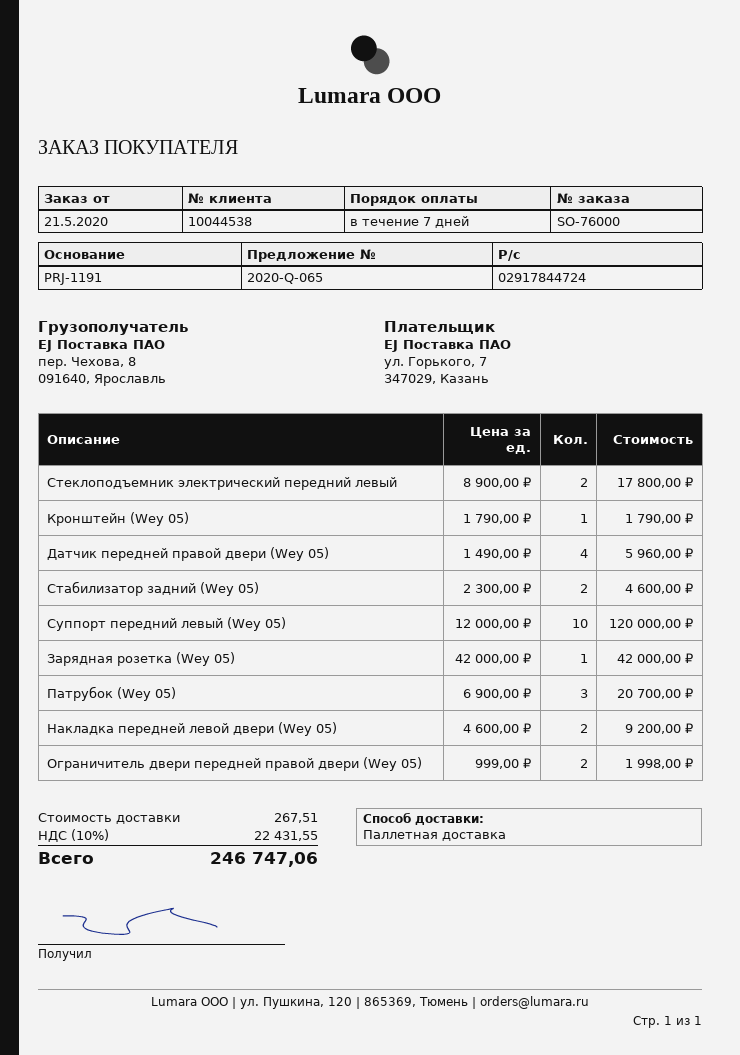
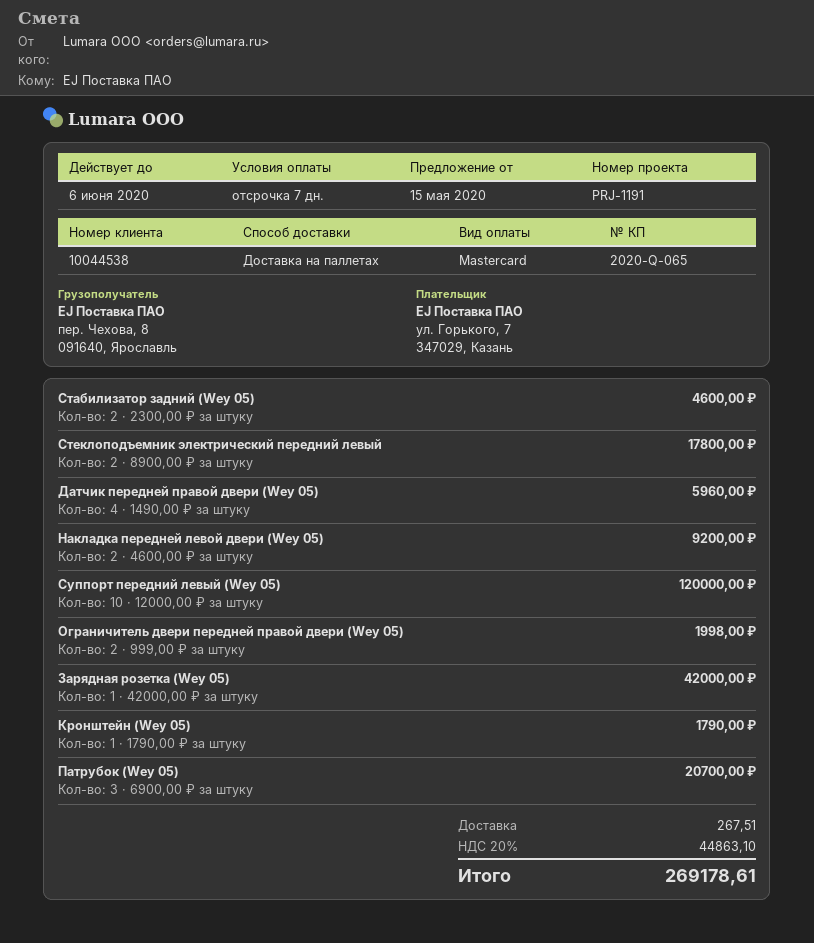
tax: 10% = 22431.55 -> 20% = 44863.10
total: 246747.06 -> 269178.61

